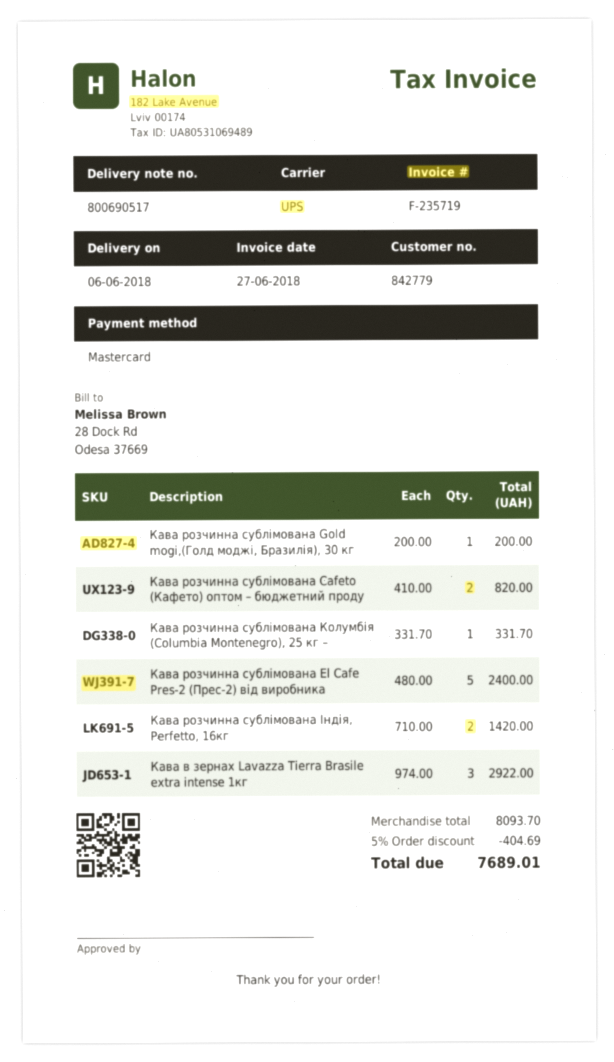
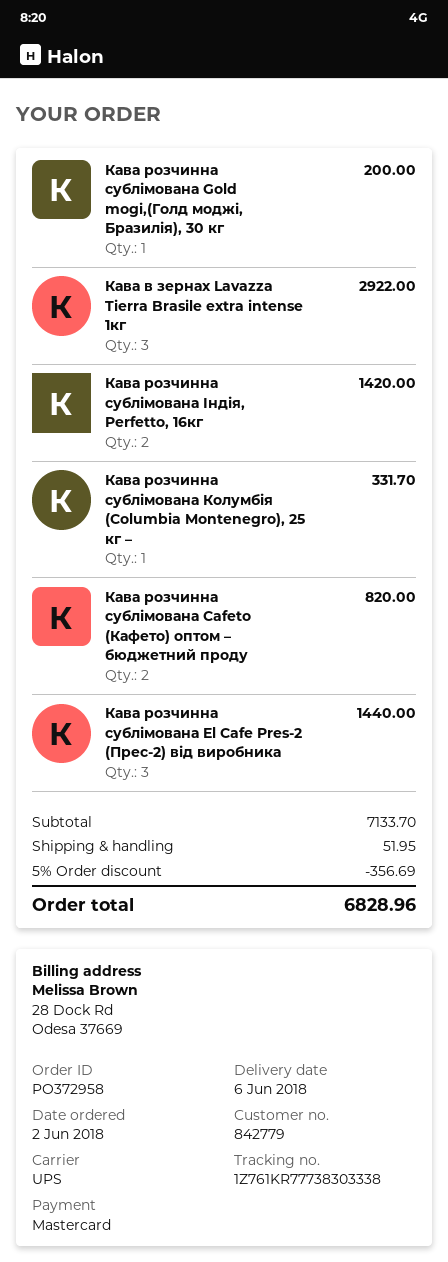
Кава розчинна сублімована El Cafe Pres-2 (Прес-2) від виробника: 5 for 2400.00 -> 3 for 1440.00
subtotal: 8093.70 -> 7133.70
discount: 5% = 404.69 -> 5% = 356.69
shipping: none -> 51.95
total: 7689.01 -> 6828.96

